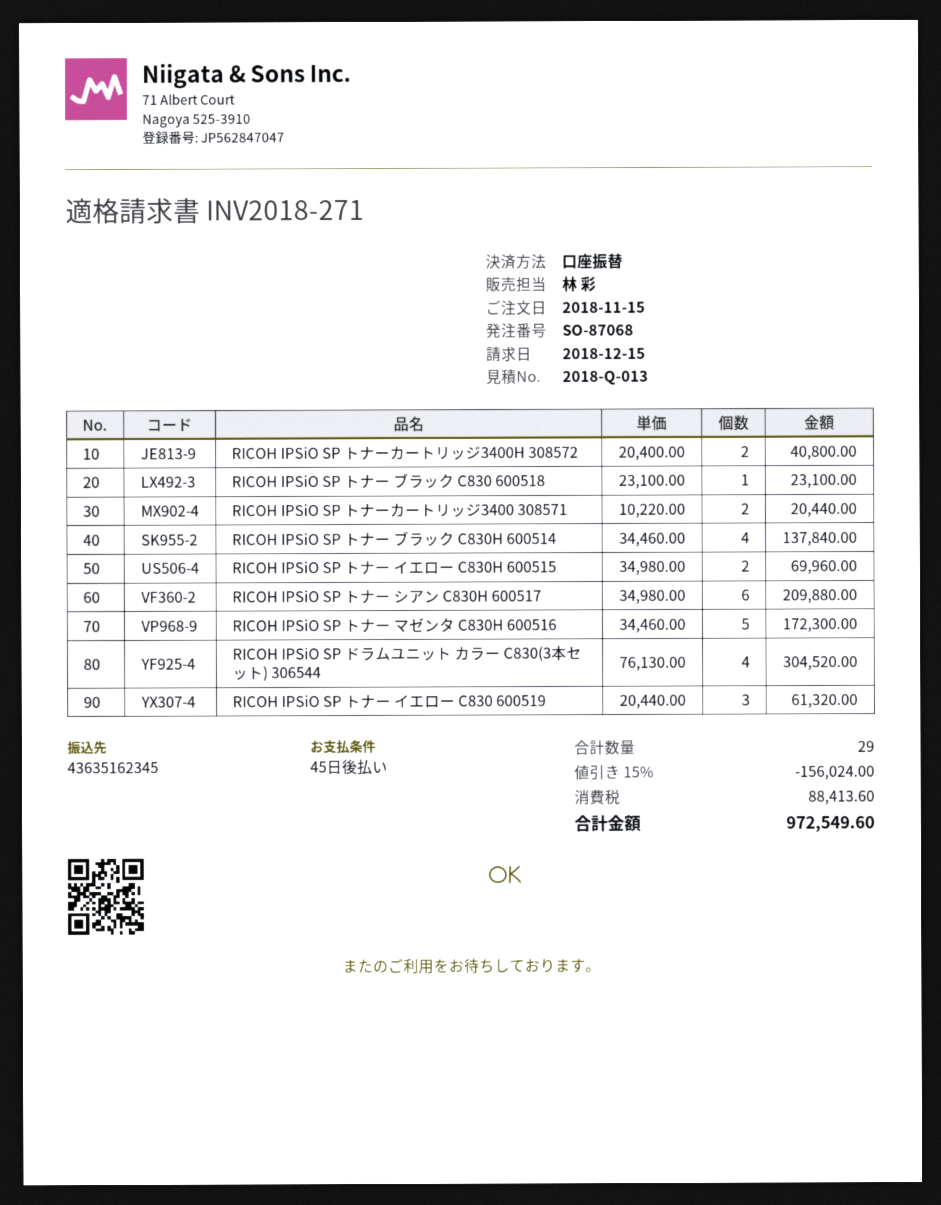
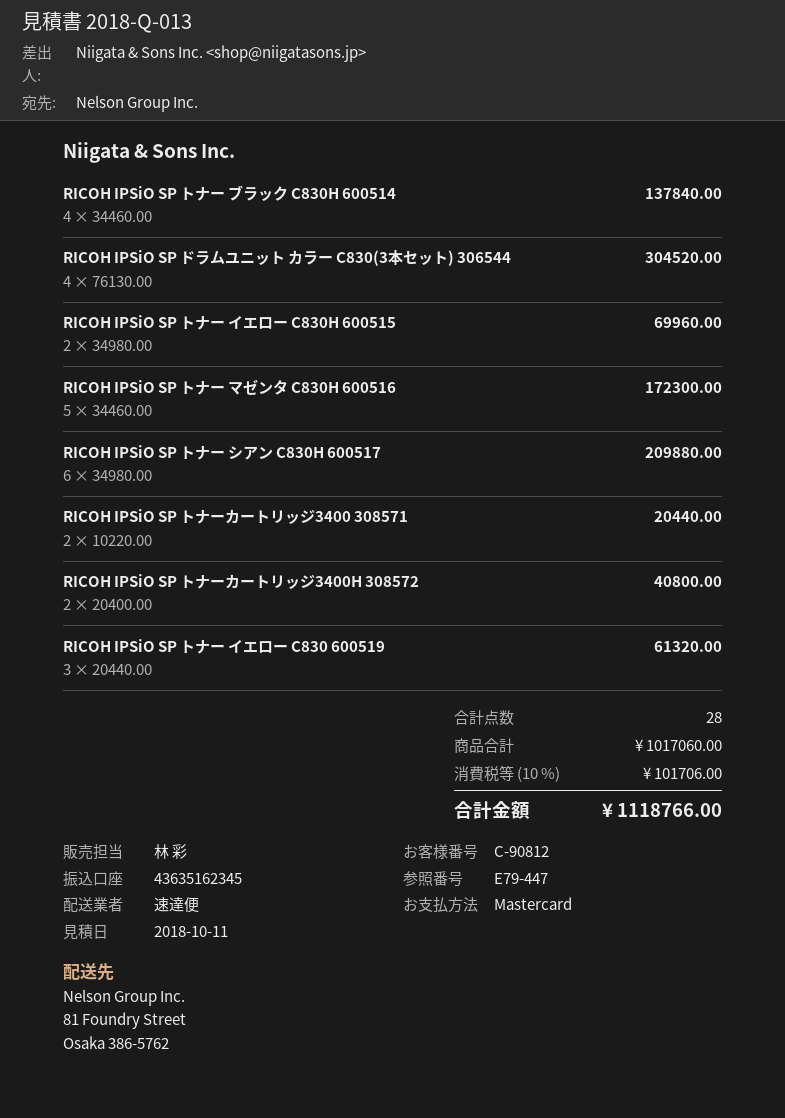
payment method: direct debit -> Mastercard
RICOH IPSiO SP トナー ブラック C830 600518: 1 x 23100.00 = 23100.00 -> none
total quantity: 29 -> 28
discount: 15% = 156024.00 -> none
tax: 88413.60 -> 101706.00
total: 972549.60 -> 1118766.00

